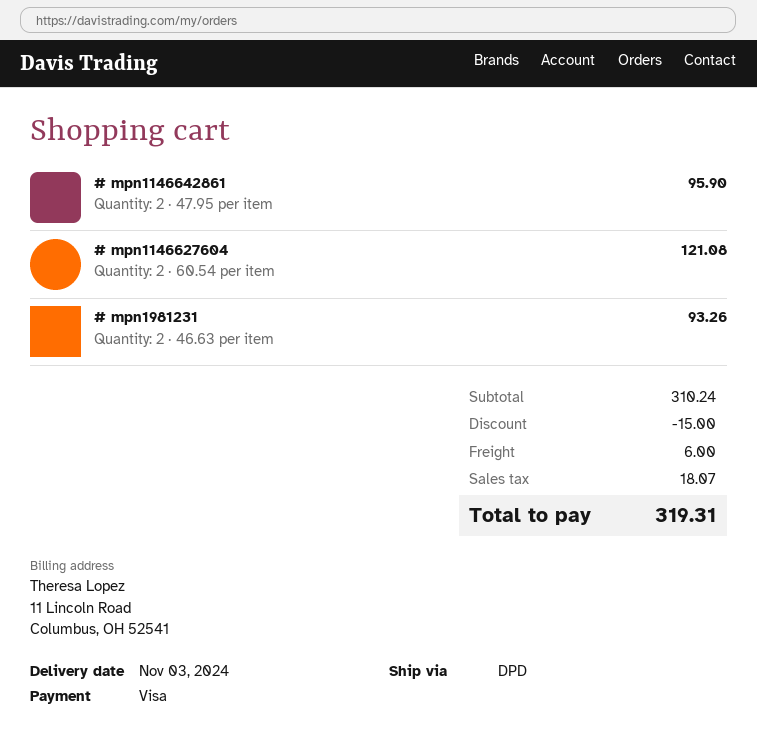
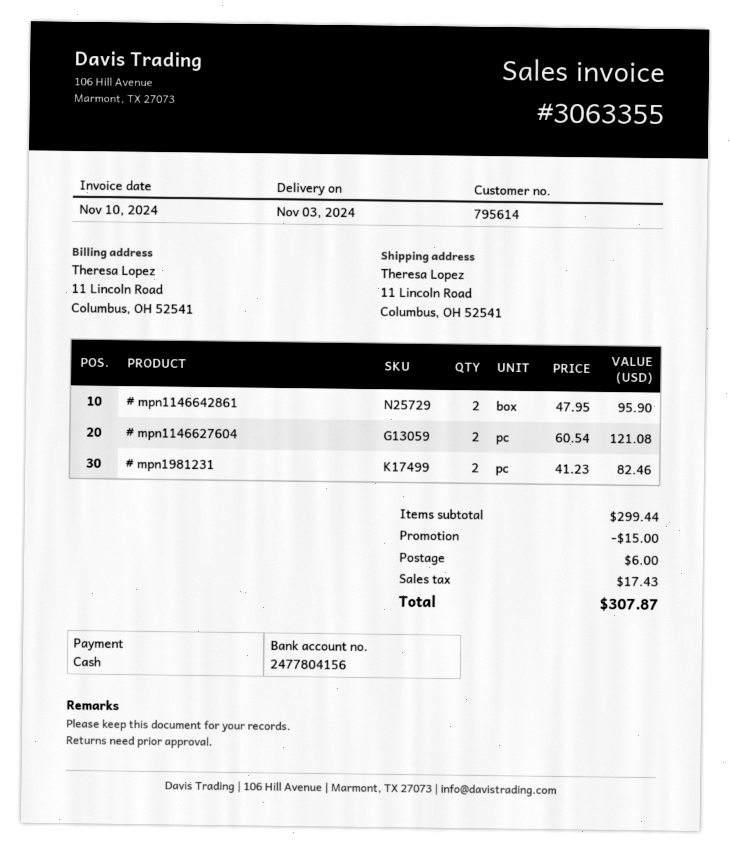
payment method: Visa -> cash
# mpn1981231: 2 x 46.63 = 93.26 -> 2 x 41.23 = 82.46
subtotal: 310.24 -> 299.44
tax: 18.07 -> 17.43
total: 319.31 -> 307.87

